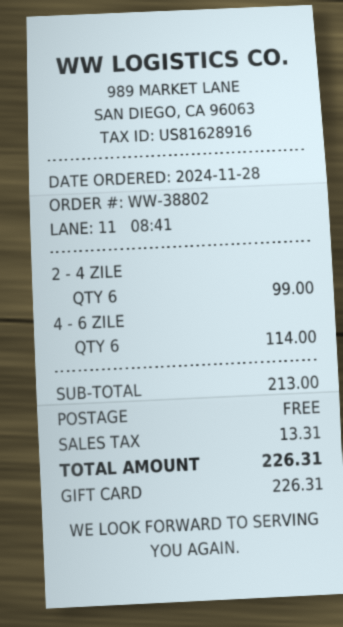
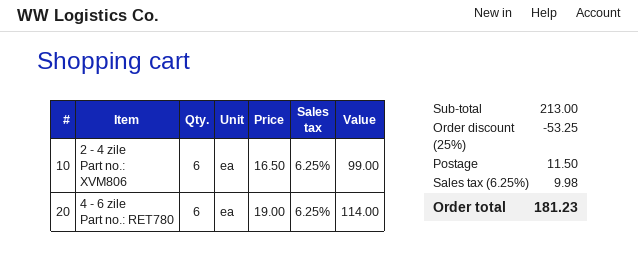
discount: none -> 25% = 53.25
shipping: 0.00 -> 11.50
tax: 13.31 -> 9.98
total: 226.31 -> 181.23

